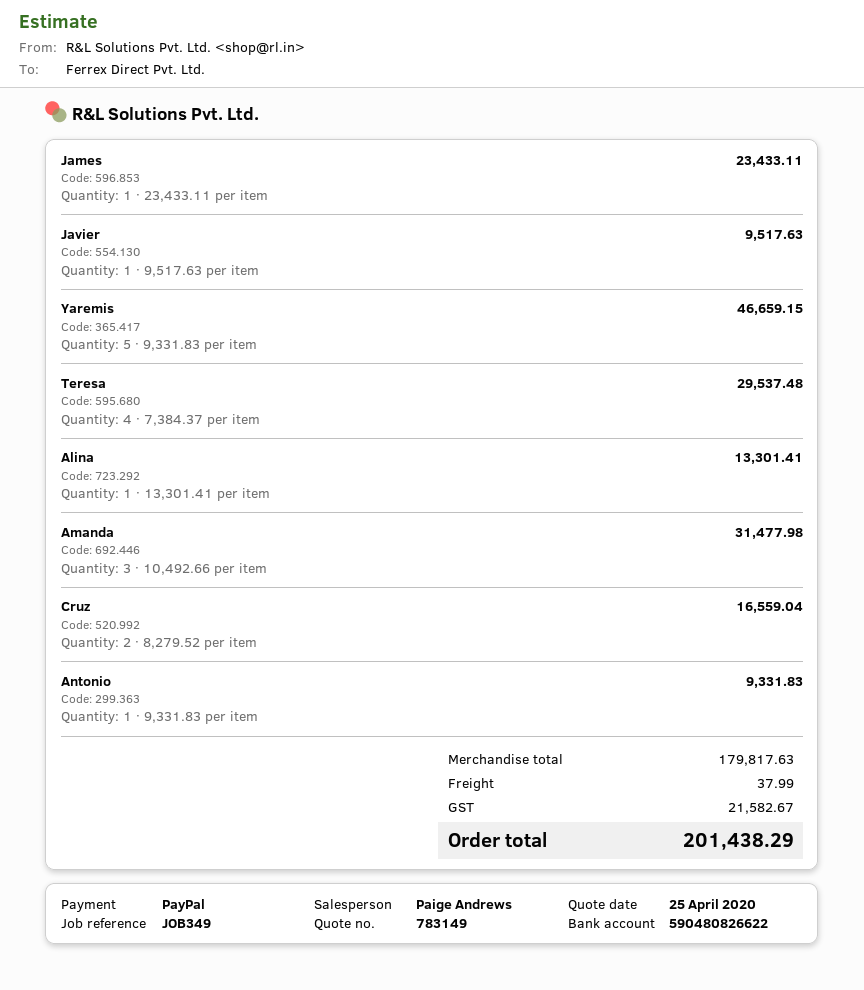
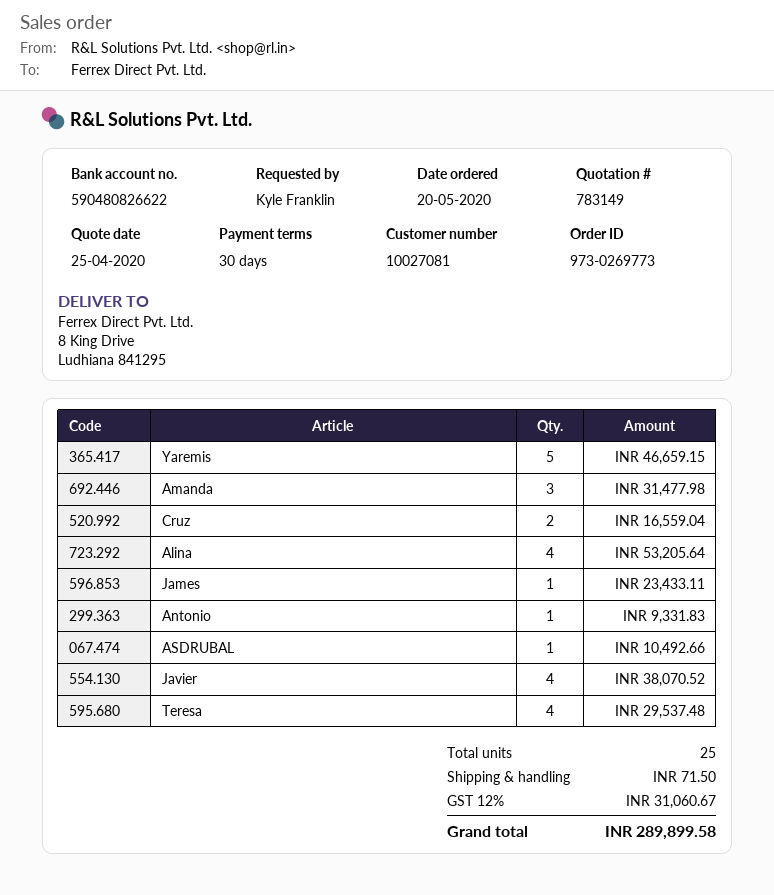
Javier: 1 for 9517.63 -> 4 for 38070.52
Alina: 1 for 13301.41 -> 4 for 53205.64
ASDRUBAL: none -> 1 for 10492.66
shipping: 37.99 -> 71.50
tax: 21582.67 -> 31060.67
total: 201438.29 -> 289899.58

